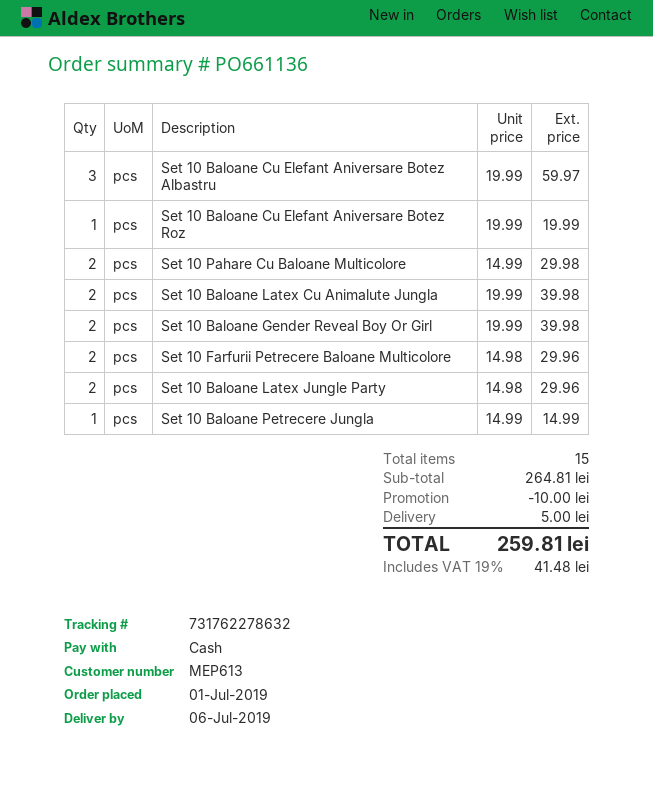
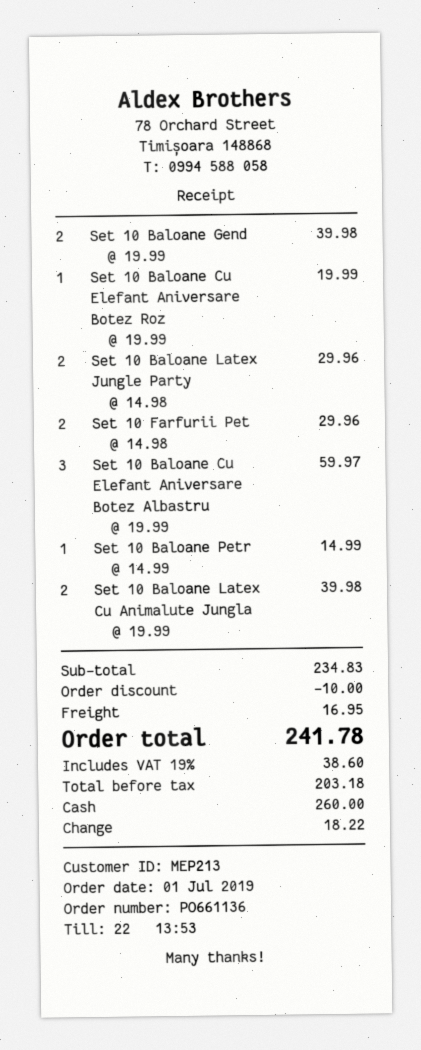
customer number: MEP613 -> MEP213
Set 10 Pahare Cu Baloane Multicolore: 2 x 14.99 = 29.98 -> none
subtotal: 264.81 -> 234.83
shipping: 5.00 -> 16.95
tax: 19% = 41.48 -> 19% = 38.60
total: 259.81 -> 241.78

